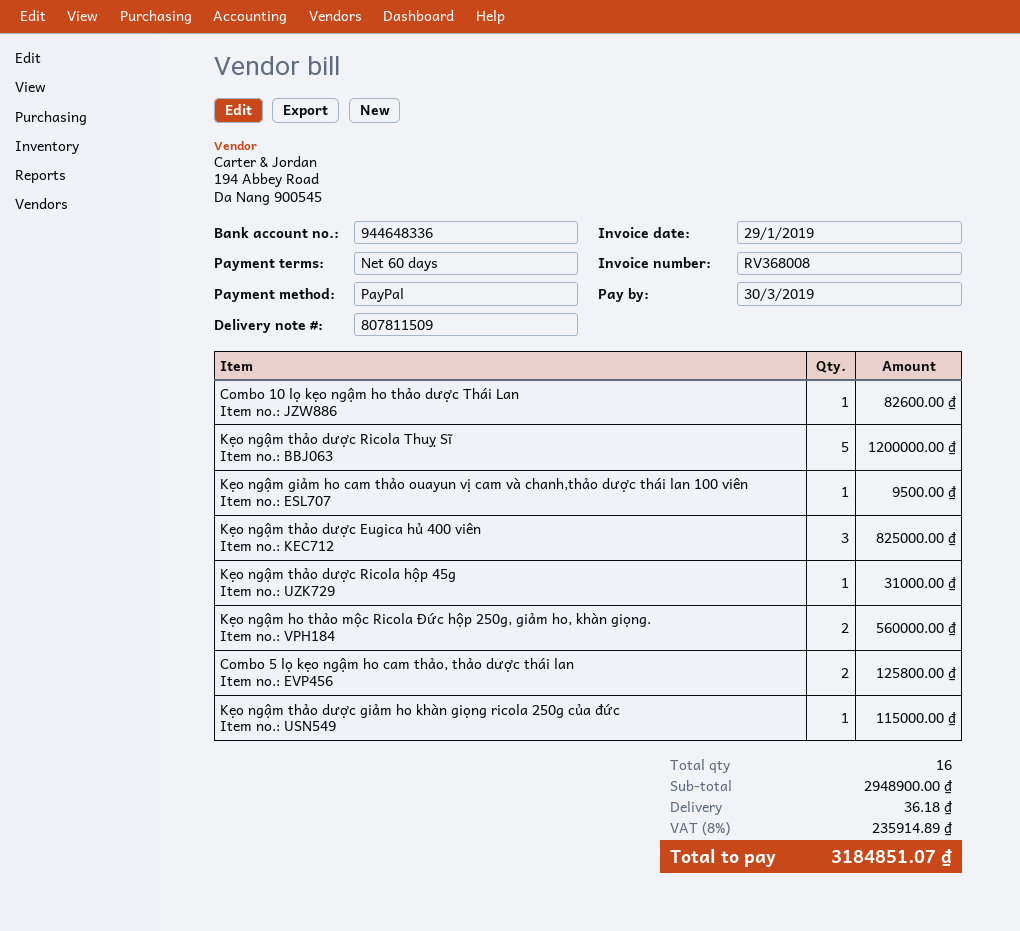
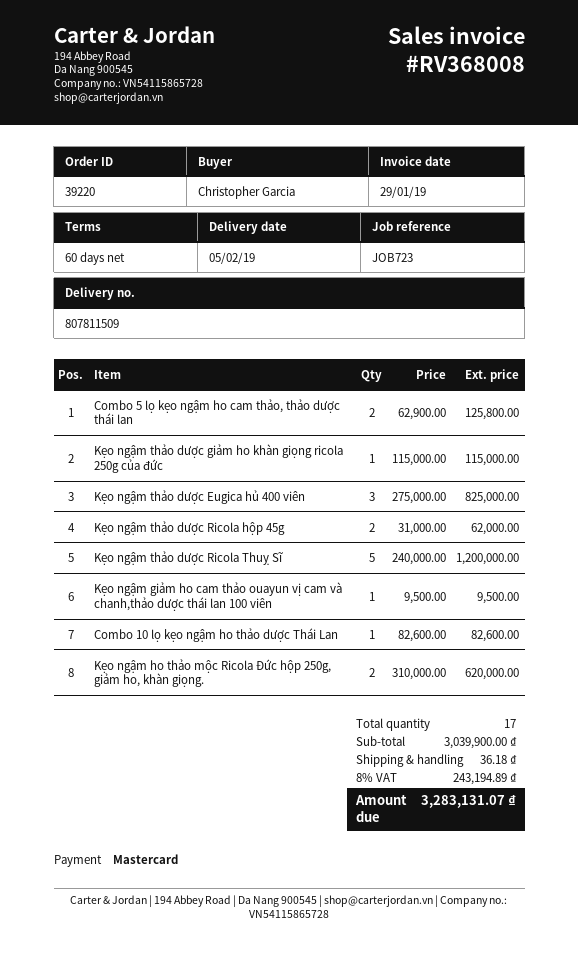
payment method: PayPal -> Mastercard
Kẹo ngậm thảo dược Ricola hộp 45g: 1 for 31000.00 -> 2 for 62000.00
Kẹo ngậm ho thảo mộc Ricola Đức hộp 250g, giảm ho, khàn giọng.: 2 for 560000.00 -> 2 for 620000.00
total quantity: 16 -> 17
subtotal: 2948900.00 -> 3039900.00
tax: 8% = 235914.89 -> 8% = 243194.89
total: 3184851.07 -> 3283131.07

